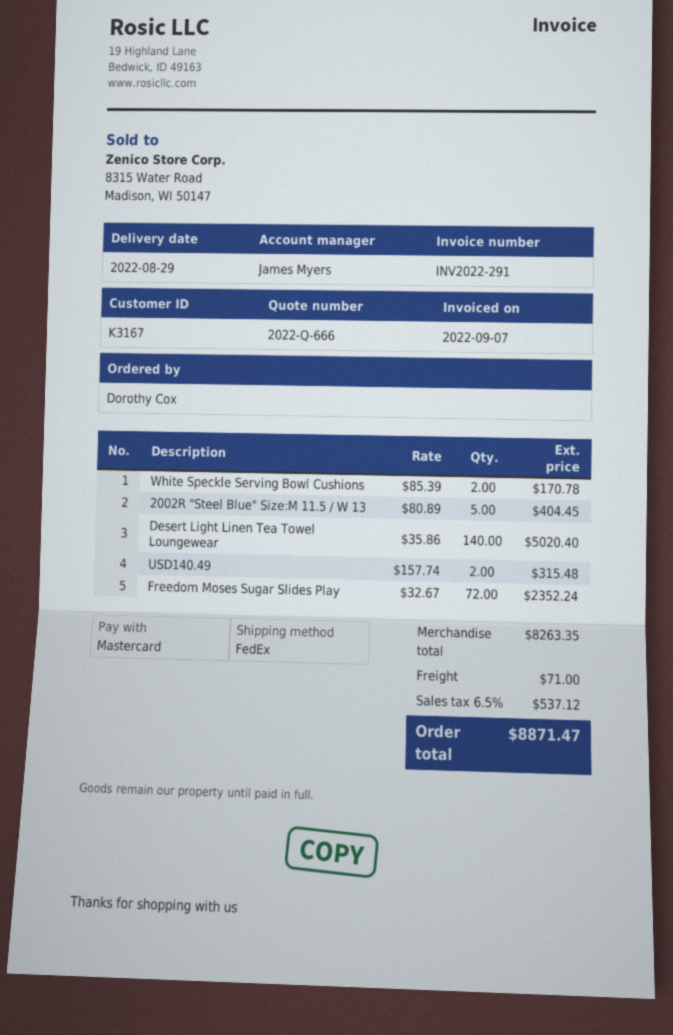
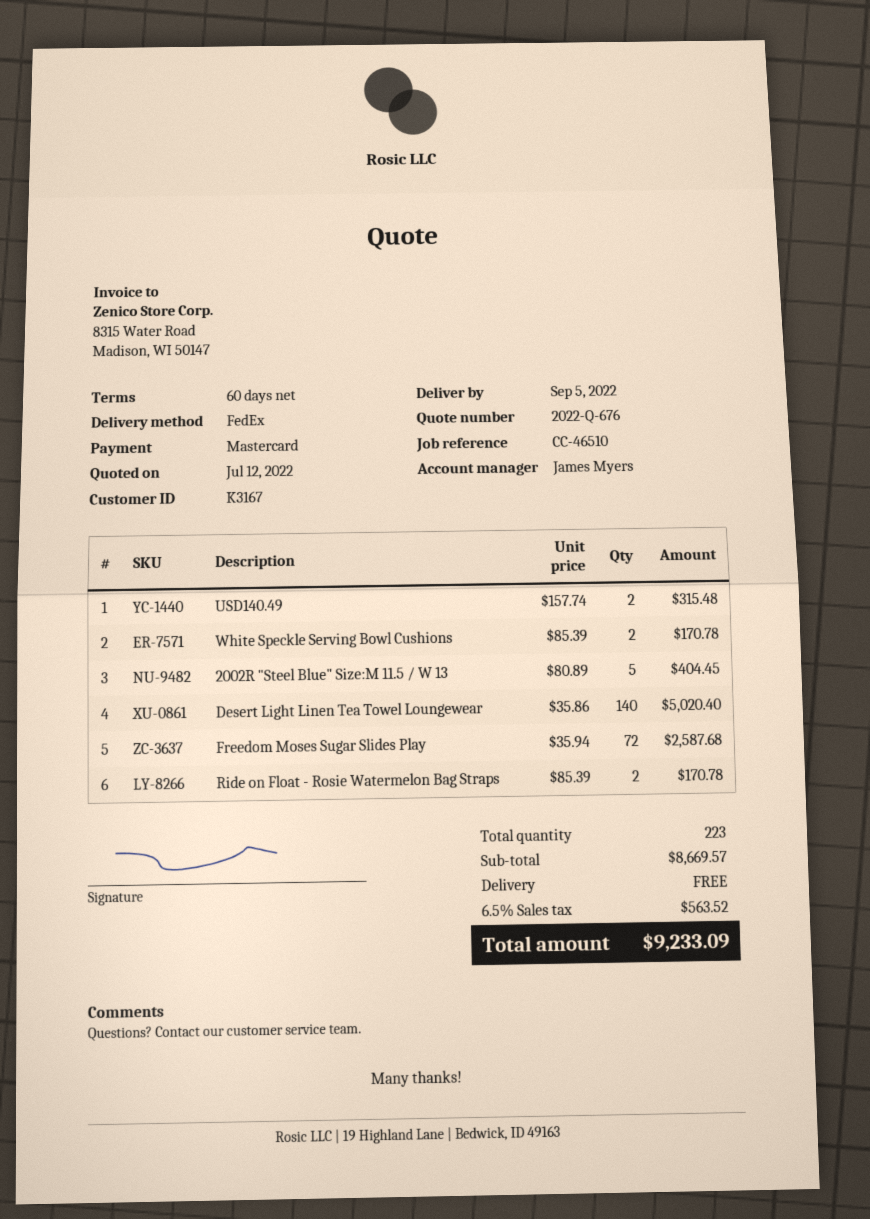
quote number: 2022-Q-666 -> 2022-Q-676
delivery date: 2022-08-29 -> 2022-09-05
Freedom Moses Sugar Slides Play: 72 x 32.67 = 2352.24 -> 72 x 35.94 = 2587.68
Ride on Float - Rosie Watermelon Bag Straps: none -> 2 x 85.39 = 170.78
subtotal: 8263.35 -> 8669.57
shipping: 71.00 -> 0.00
tax: 6.5% = 537.12 -> 6.5% = 563.52
total: 8871.47 -> 9233.09

